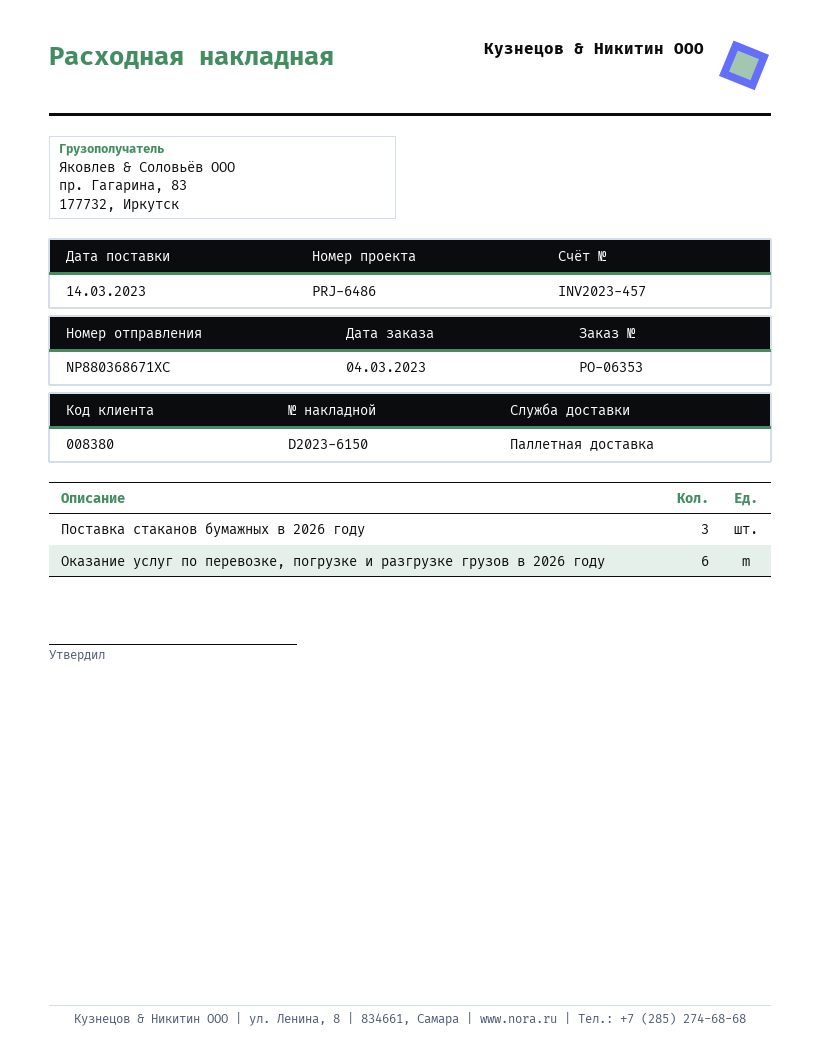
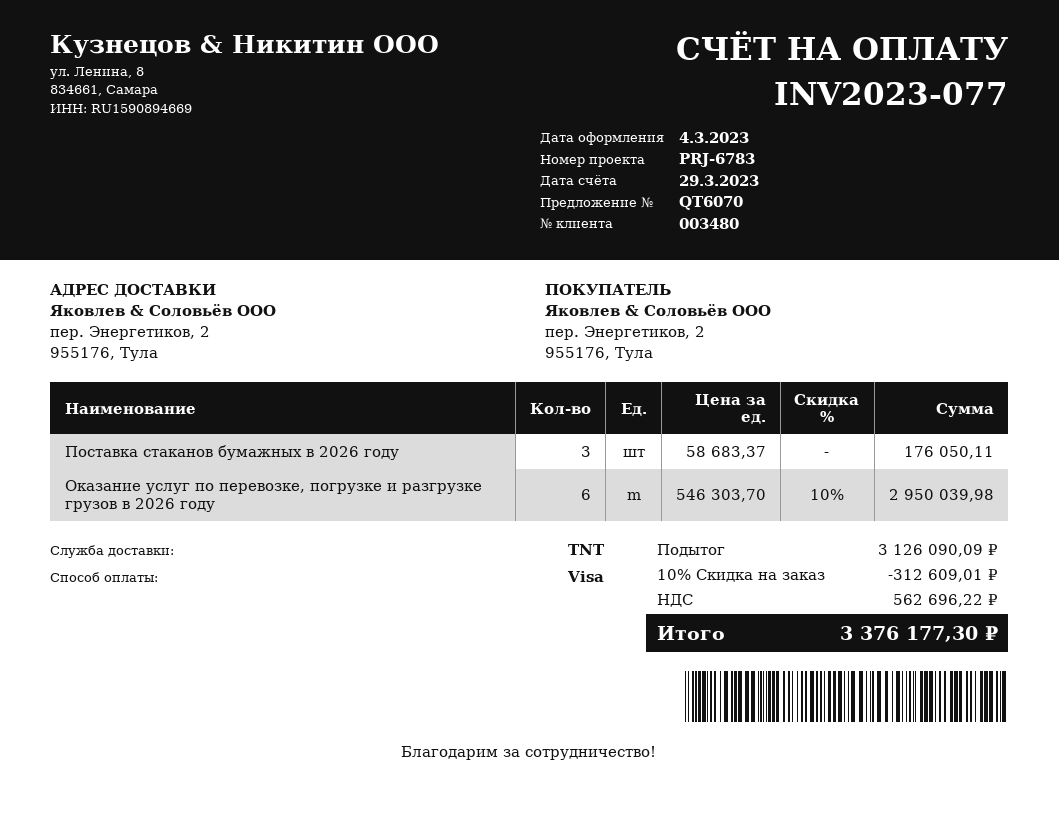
invoice number: INV2023-457 -> INV2023-077
customer number: 008380 -> 003480
reference: PRJ-6486 -> PRJ-6783
shipping method: pallet freight -> TNT
ship to: пр. Гагарина, 83, 177732, Иркутск -> пер. Энергетиков, 2, 955176, Тула

